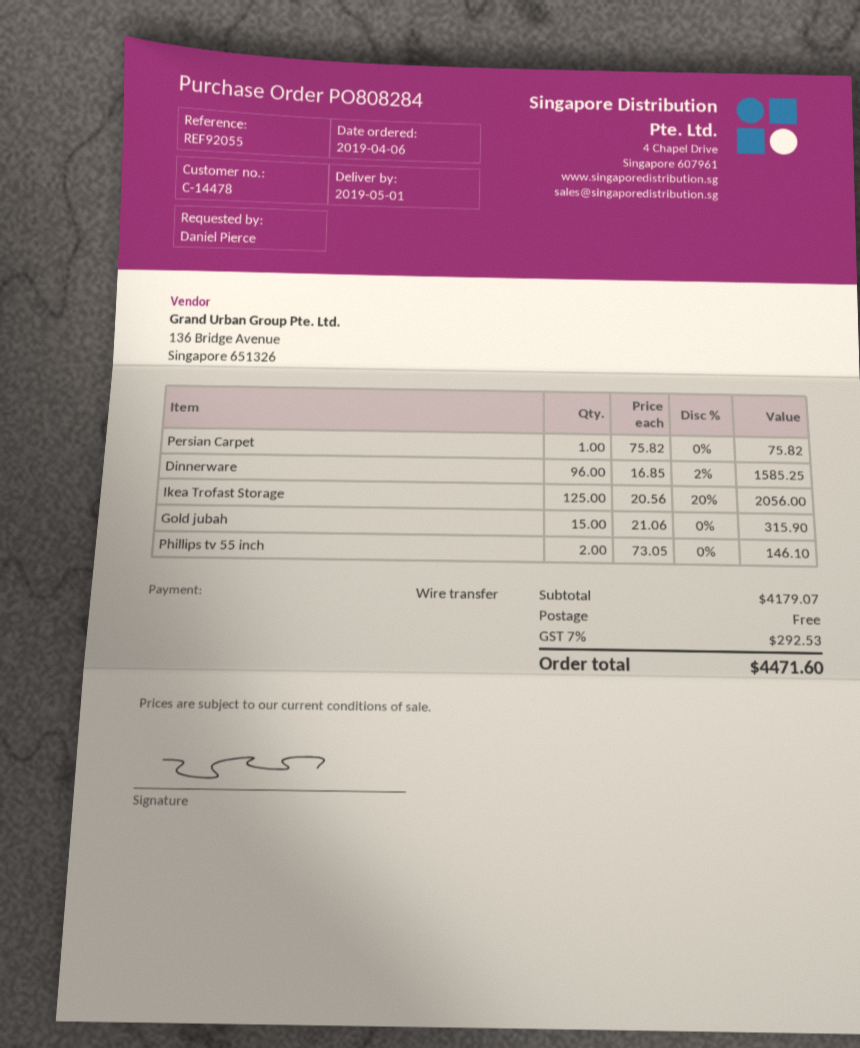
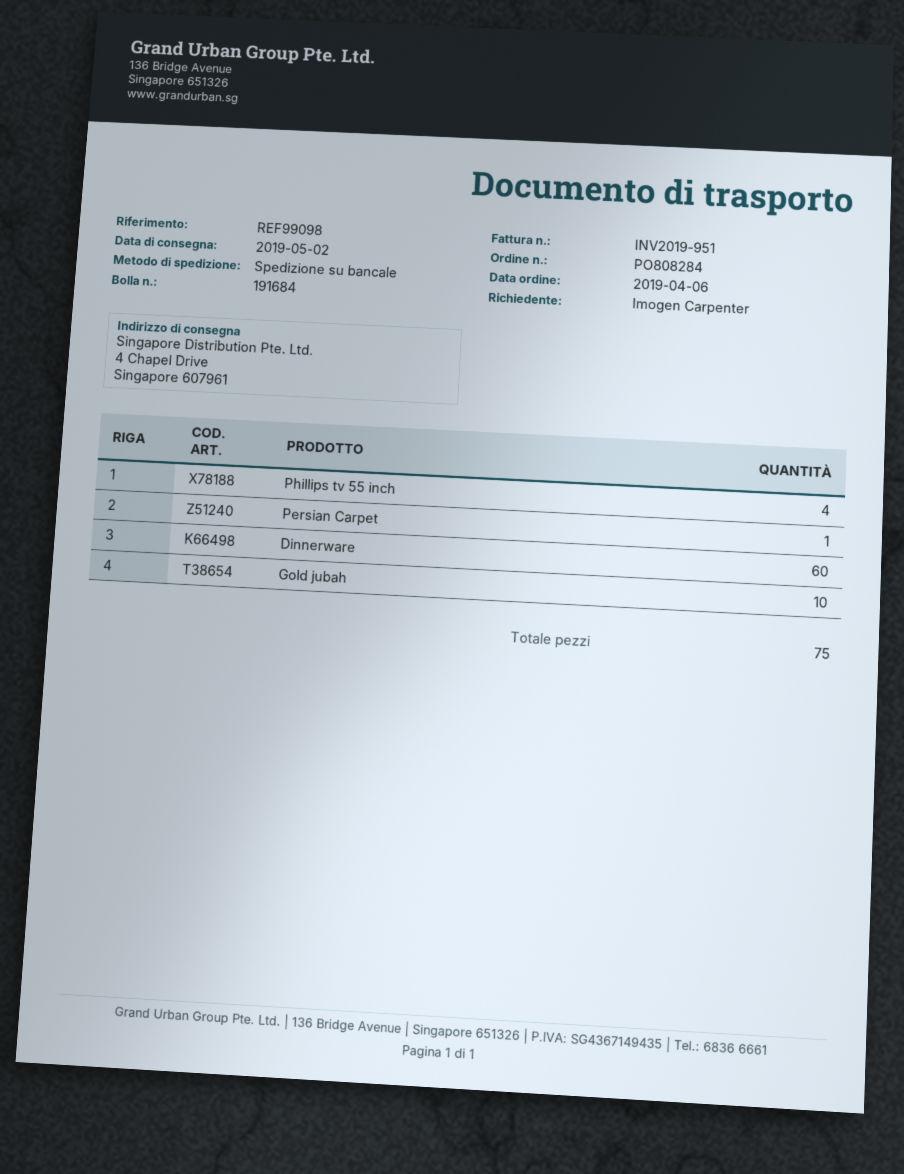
delivery date: 2019-05-01 -> 2019-05-02
reference: REF92055 -> REF99098
ordered by: Daniel Pierce -> Imogen Carpenter
Dinnerware: 96 -> 60
Ikea Trofast Storage: 125 -> none
Gold jubah: 15 -> 10
Phillips tv 55 inch: 2 -> 4

